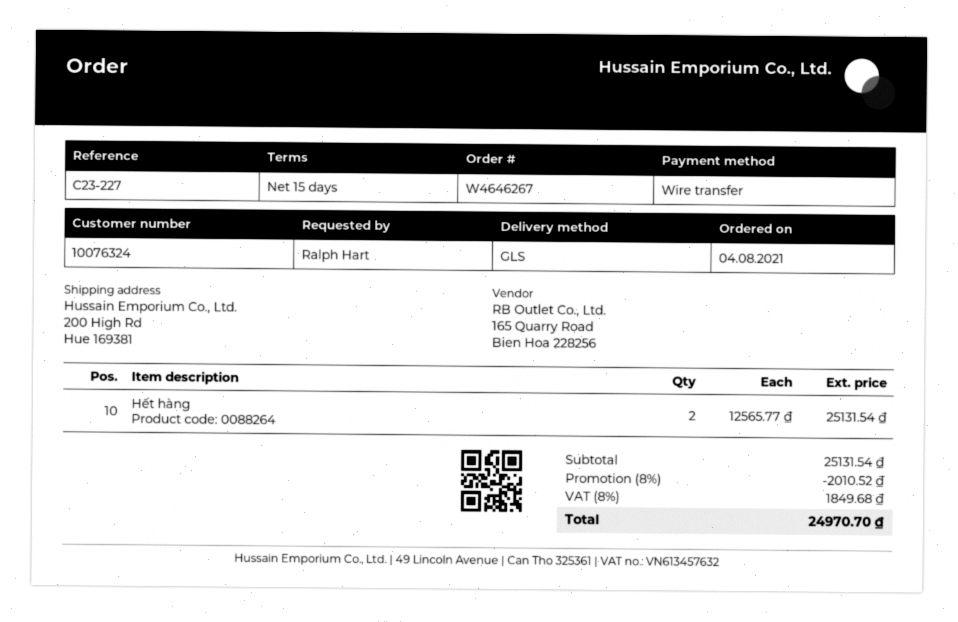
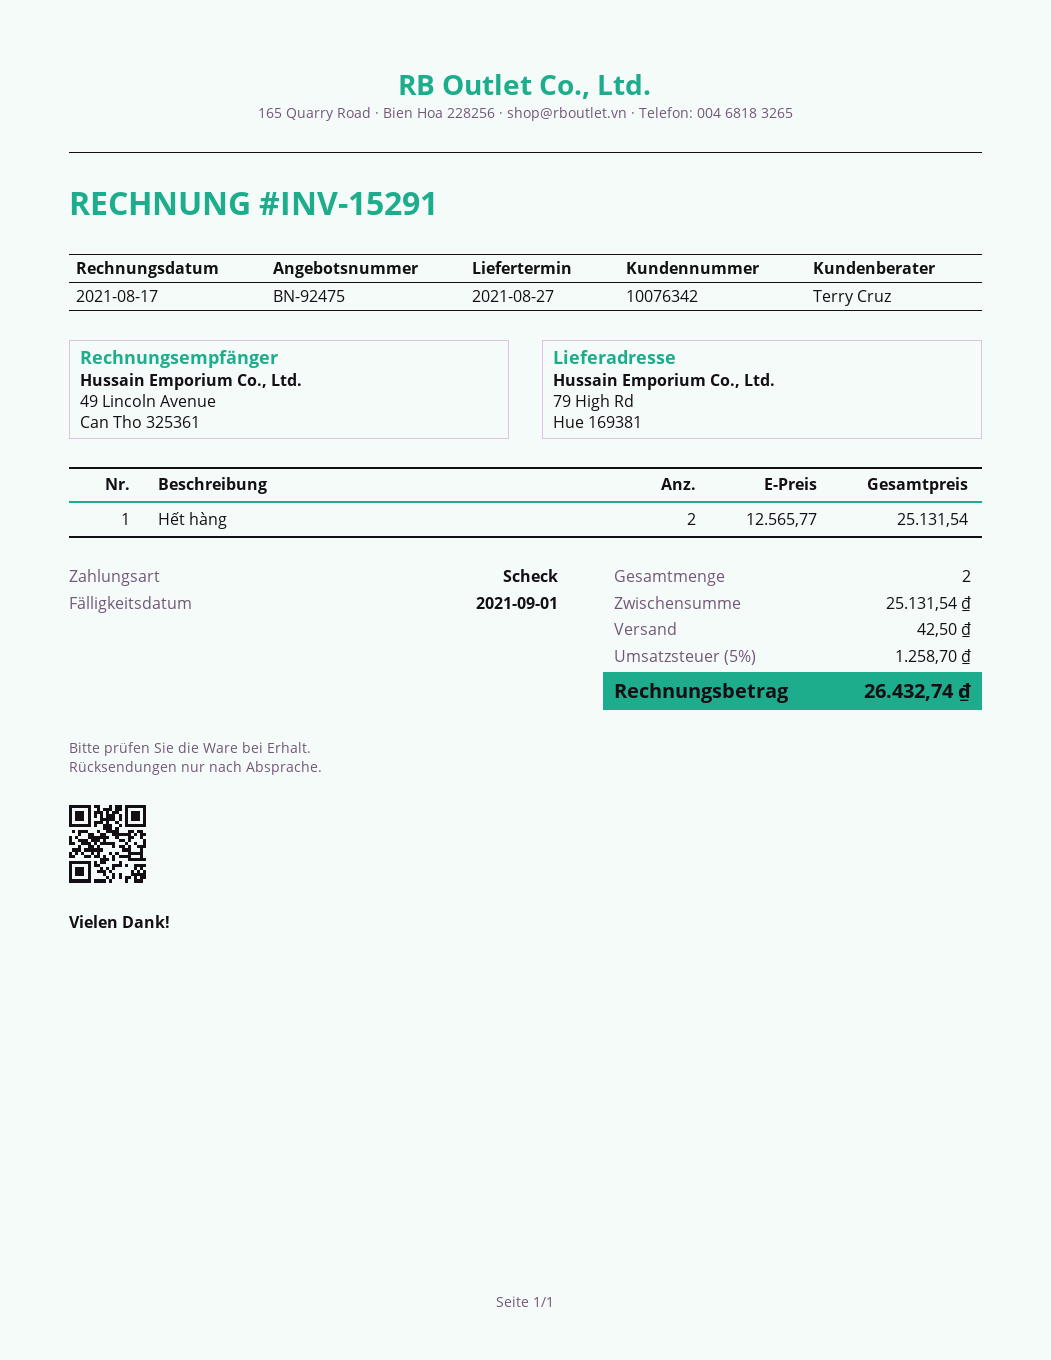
customer number: 10076324 -> 10076342
payment method: bank transfer -> cheque
ship to: 200 High Rd, Hue 169381 -> 79 High Rd, Hue 169381
discount: 8% = 2010.52 -> none
shipping: none -> 42.50
tax: 8% = 1849.68 -> 5% = 1258.70
total: 24970.70 -> 26432.74

